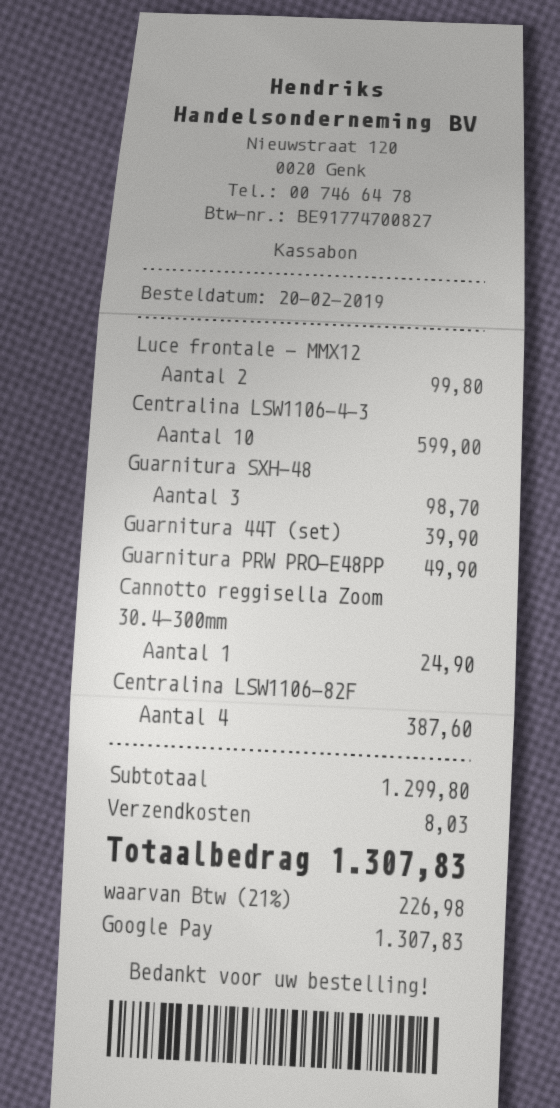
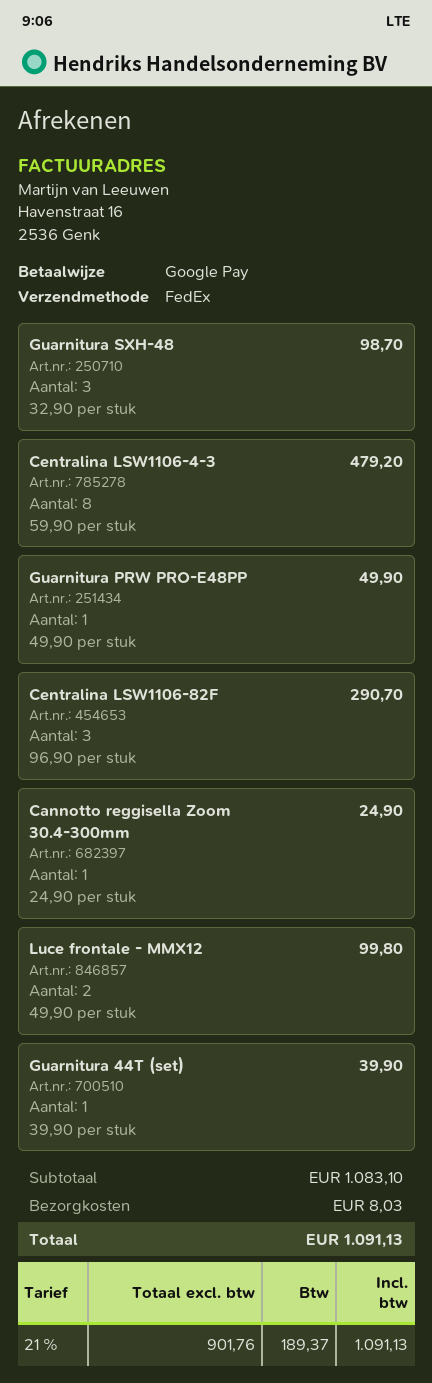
Centralina LSW1106-4-3: 10 for 599.00 -> 8 for 479.20
Centralina LSW1106-82F: 4 for 387.60 -> 3 for 290.70
subtotal: 1299.80 -> 1083.10
tax: 21% = 226.98 -> 21% = 189.37
total: 1307.83 -> 1091.13

